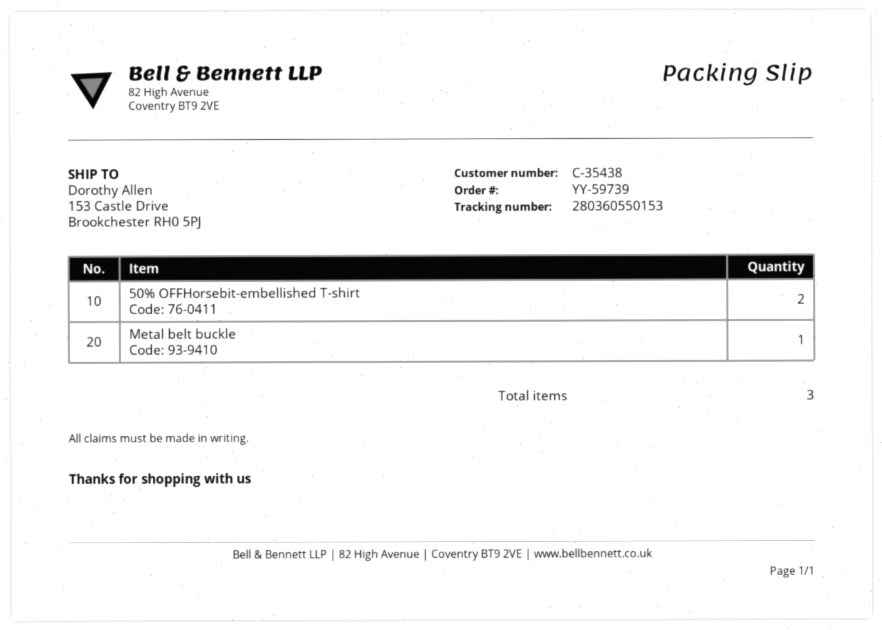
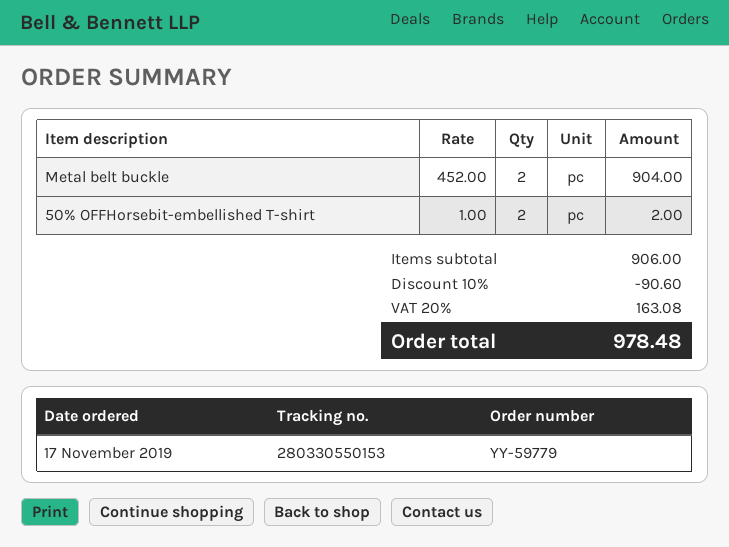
order number: YY-59739 -> YY-59779
tracking number: 280360550153 -> 280330550153
Metal belt buckle: 1 -> 2

